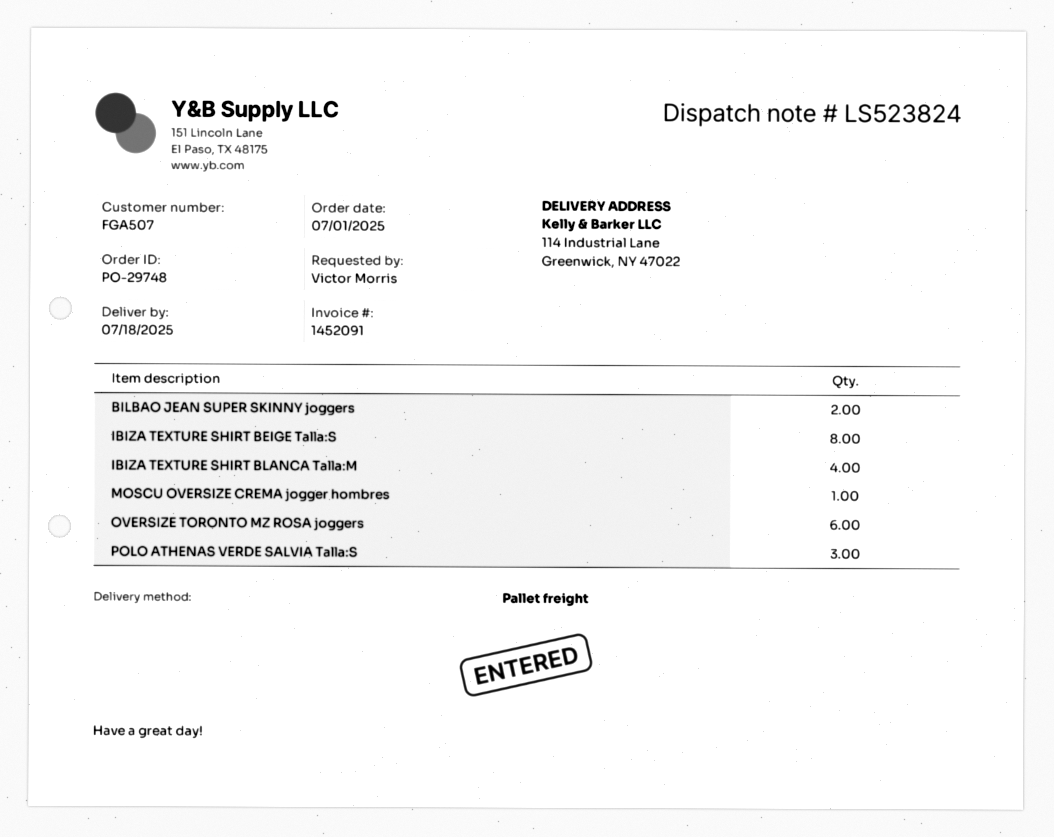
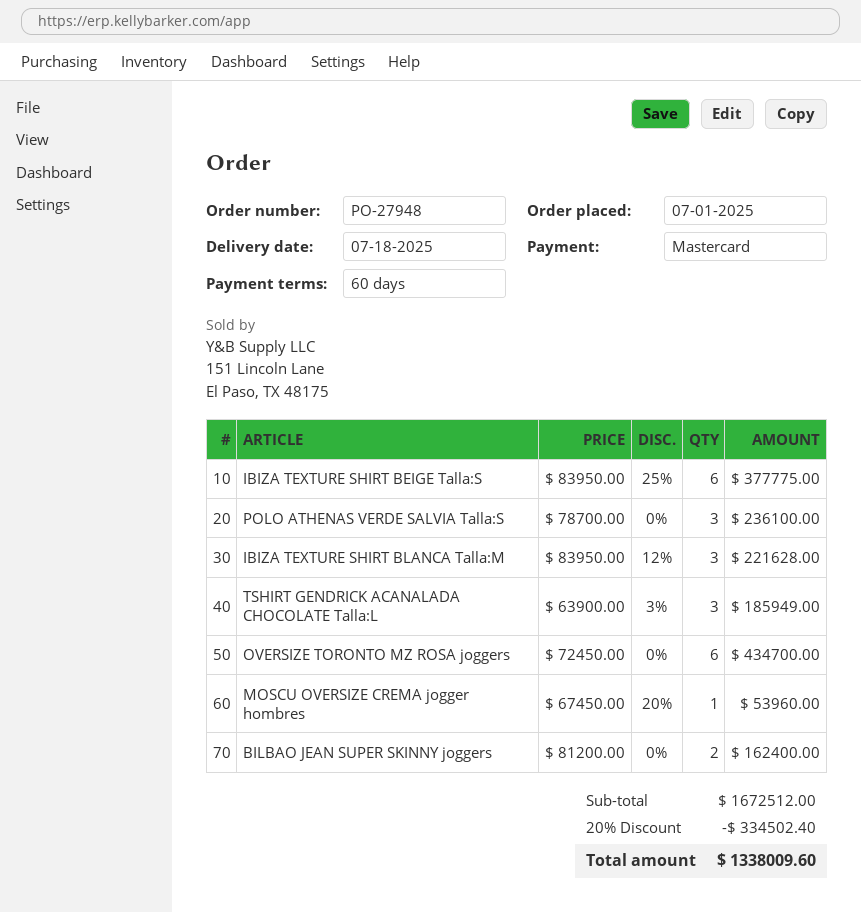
order number: PO-29748 -> PO-27948
IBIZA TEXTURE SHIRT BEIGE Talla:S: 8 -> 6
IBIZA TEXTURE SHIRT BLANCA Talla:M: 4 -> 3
TSHIRT GENDRICK ACANALADA CHOCOLATE Talla:L: none -> 3

